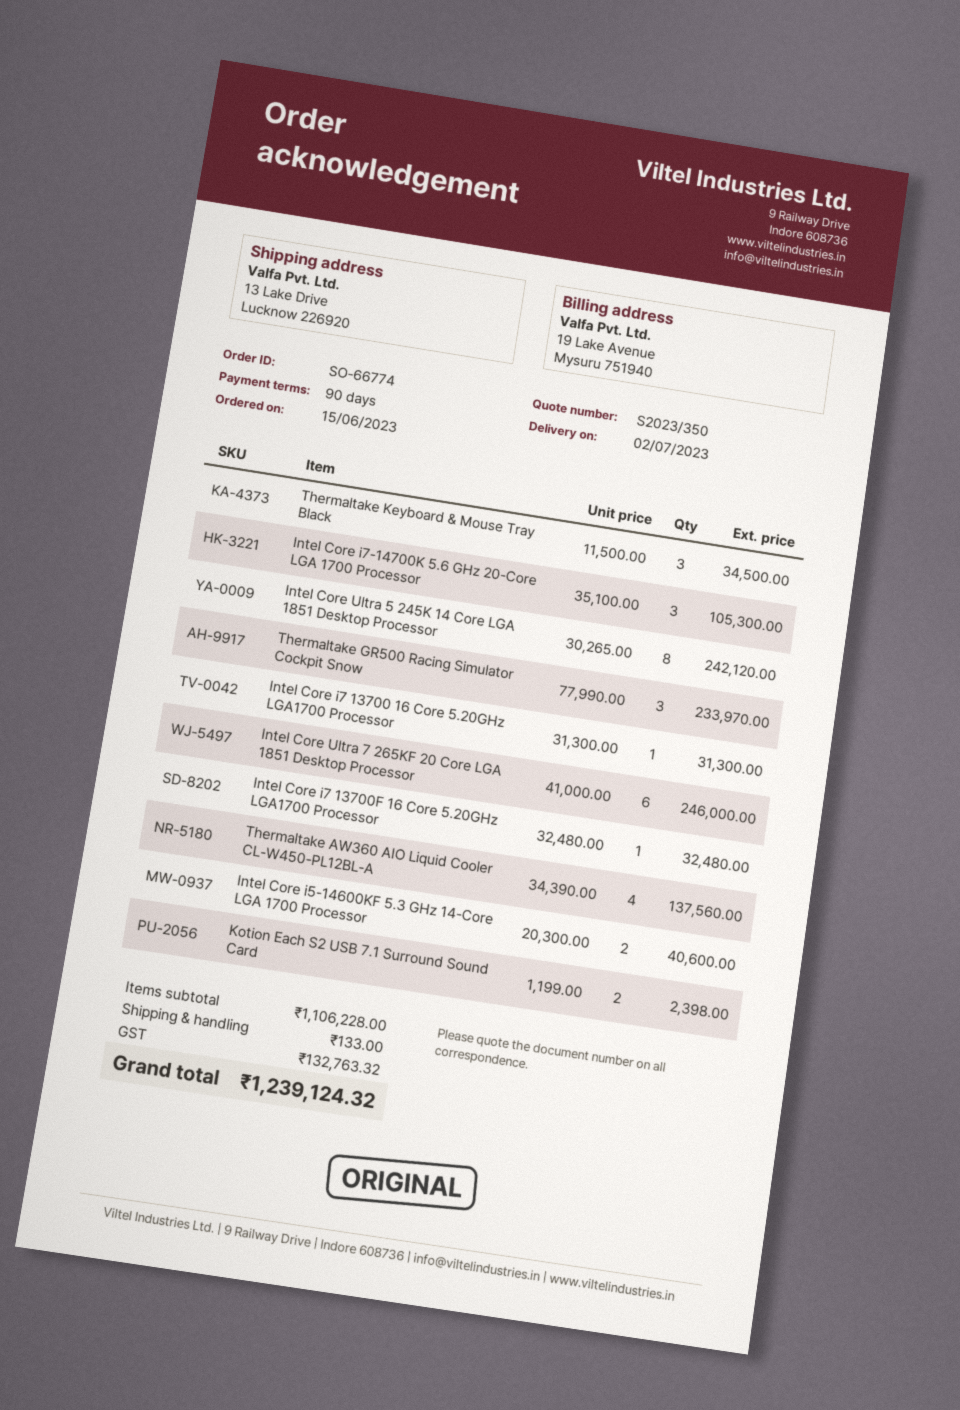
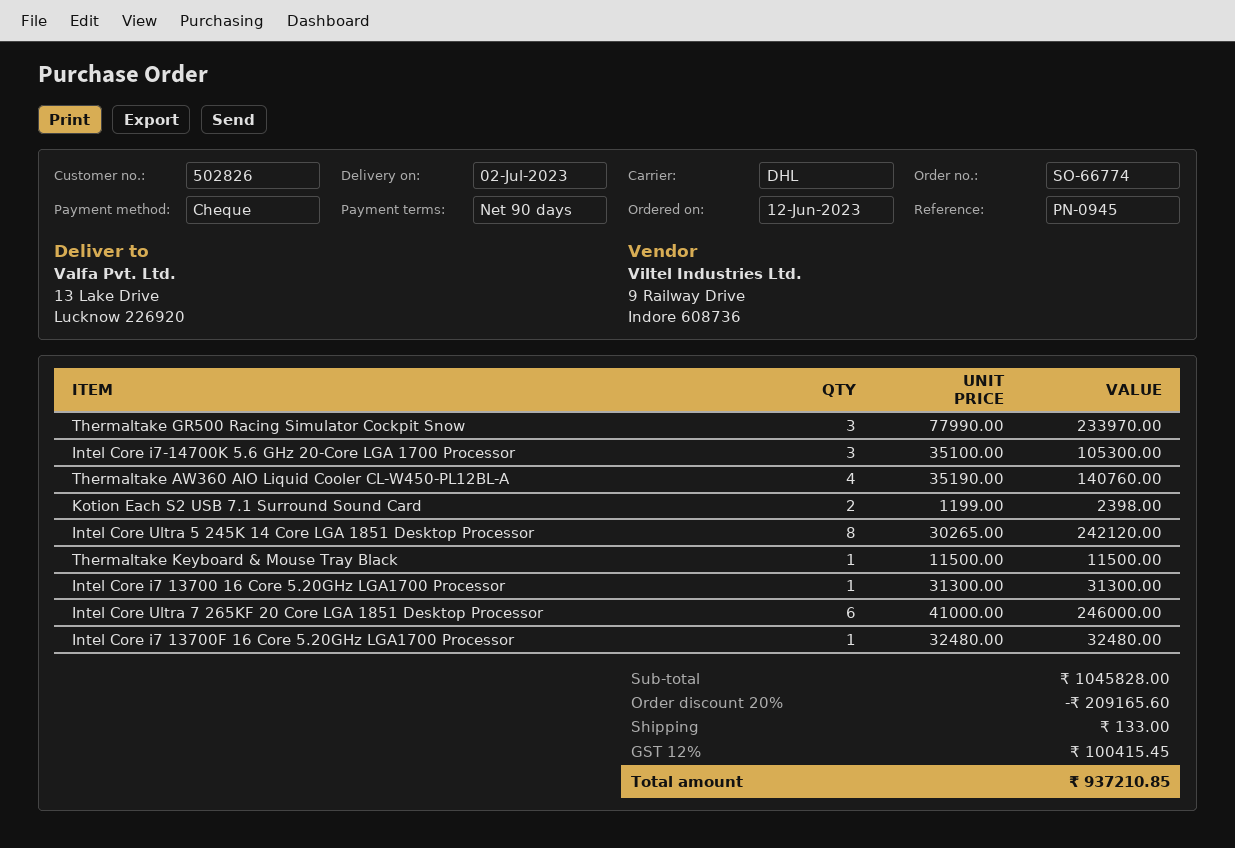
order date: 2023-06-15 -> 2023-06-12
Thermaltake Keyboard & Mouse Tray Black: 3 x 11500.00 = 34500.00 -> 1 x 11500.00 = 11500.00
Thermaltake AW360 AIO Liquid Cooler CL-W450-PL12BL-A: 4 x 34390.00 = 137560.00 -> 4 x 35190.00 = 140760.00
Intel Core i5-14600KF 5.3 GHz 14-Core LGA 1700 Processor: 2 x 20300.00 = 40600.00 -> none
subtotal: 1106228.00 -> 1045828.00
discount: none -> 20% = 209165.60
tax: 132763.32 -> 100415.45
total: 1239124.32 -> 937210.85

